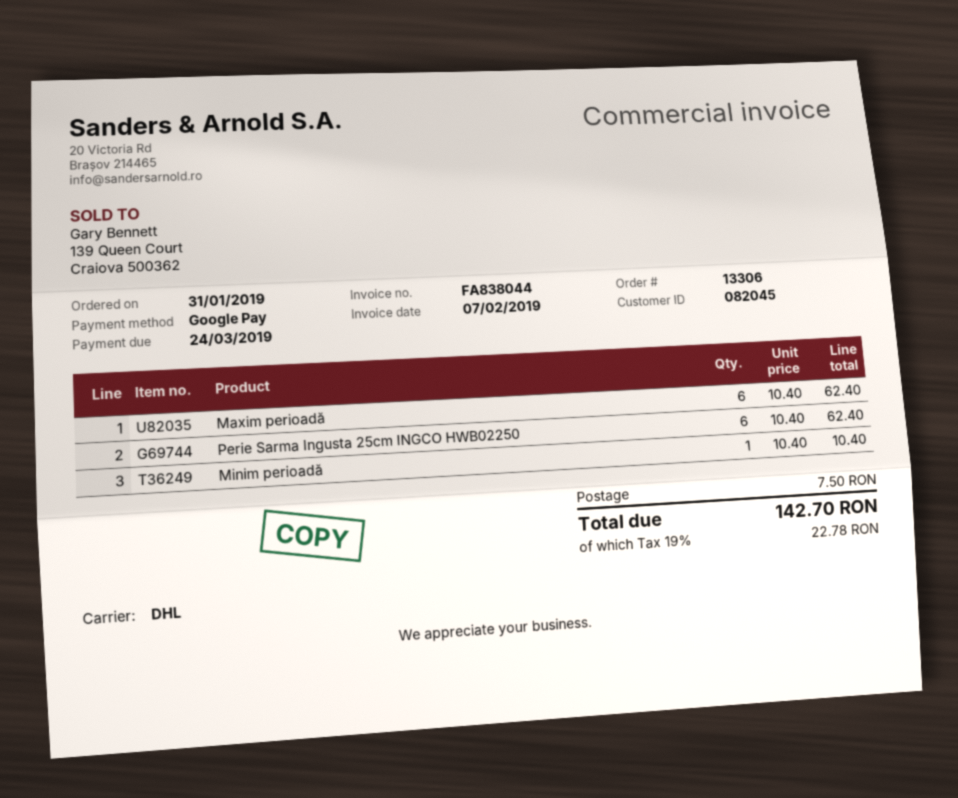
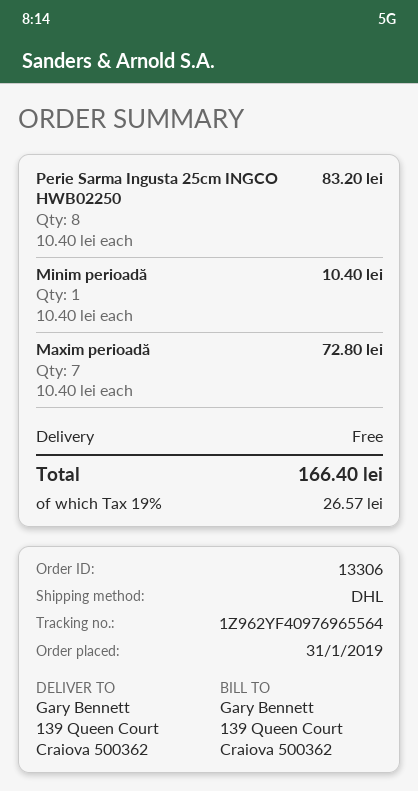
Maxim perioadă: 6 x 10.40 = 62.40 -> 7 x 10.40 = 72.80
Perie Sarma Ingusta 25cm INGCO HWB02250: 6 x 10.40 = 62.40 -> 8 x 10.40 = 83.20
shipping: 7.50 -> 0.00
tax: 19% = 22.78 -> 19% = 26.57
total: 142.70 -> 166.40

